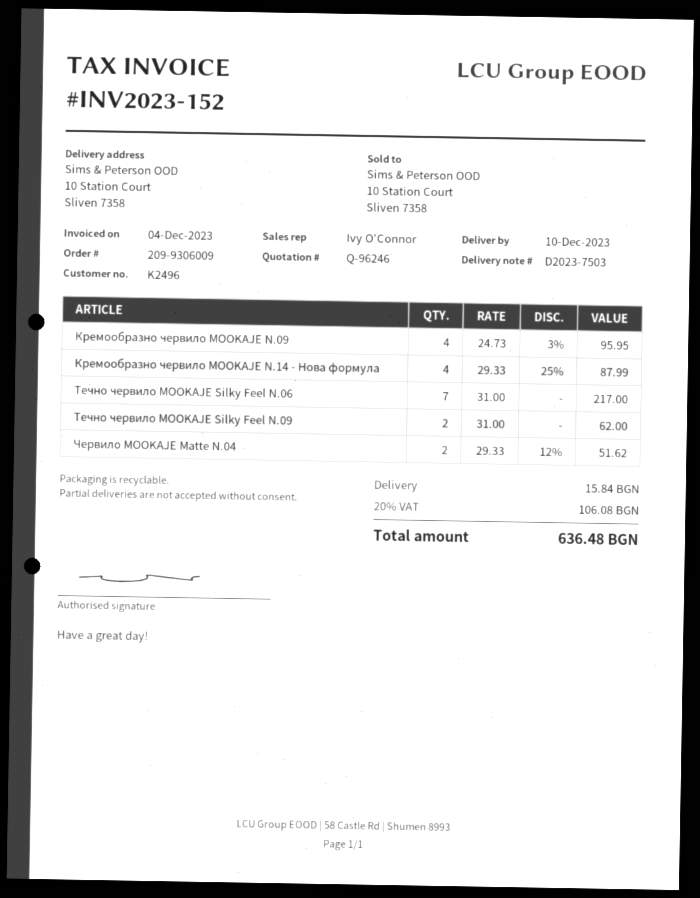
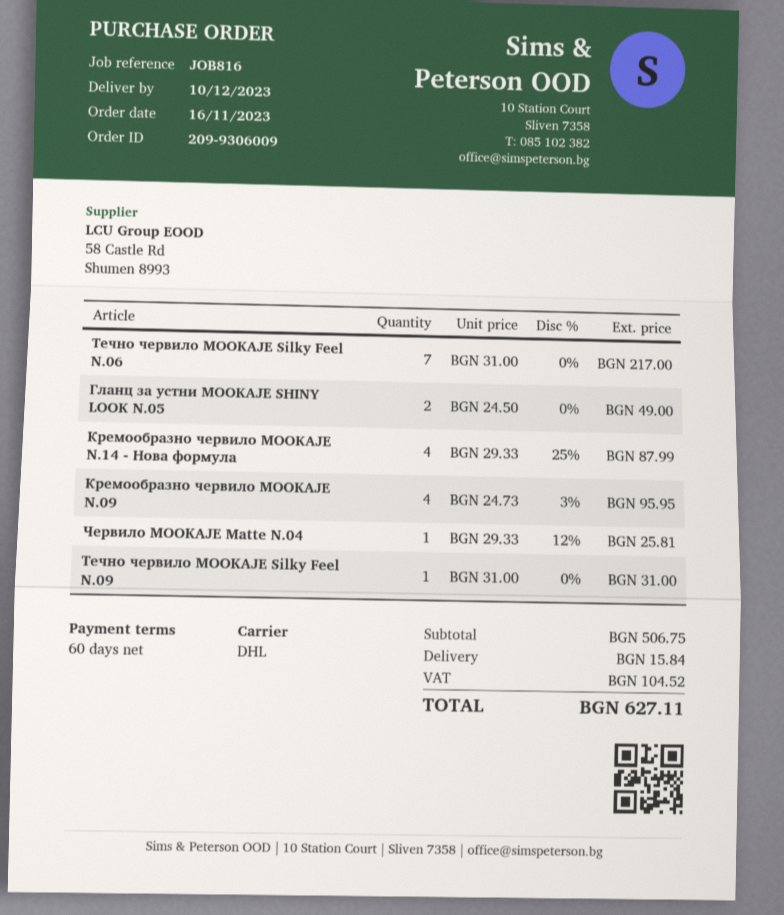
Течно червило MOOKAJE Silky Feel N.09: 2 x 31.00 = 62.00 -> 1 x 31.00 = 31.00
Червило MOOKAJE Matte N.04: 2 x 29.33 - 12% = 51.62 -> 1 x 29.33 - 12% = 25.81
Гланц за устни MOOKAJE SHINY LOOK N.05: none -> 2 x 24.50 = 49.00
tax: 106.08 -> 104.52
total: 636.48 -> 627.11

